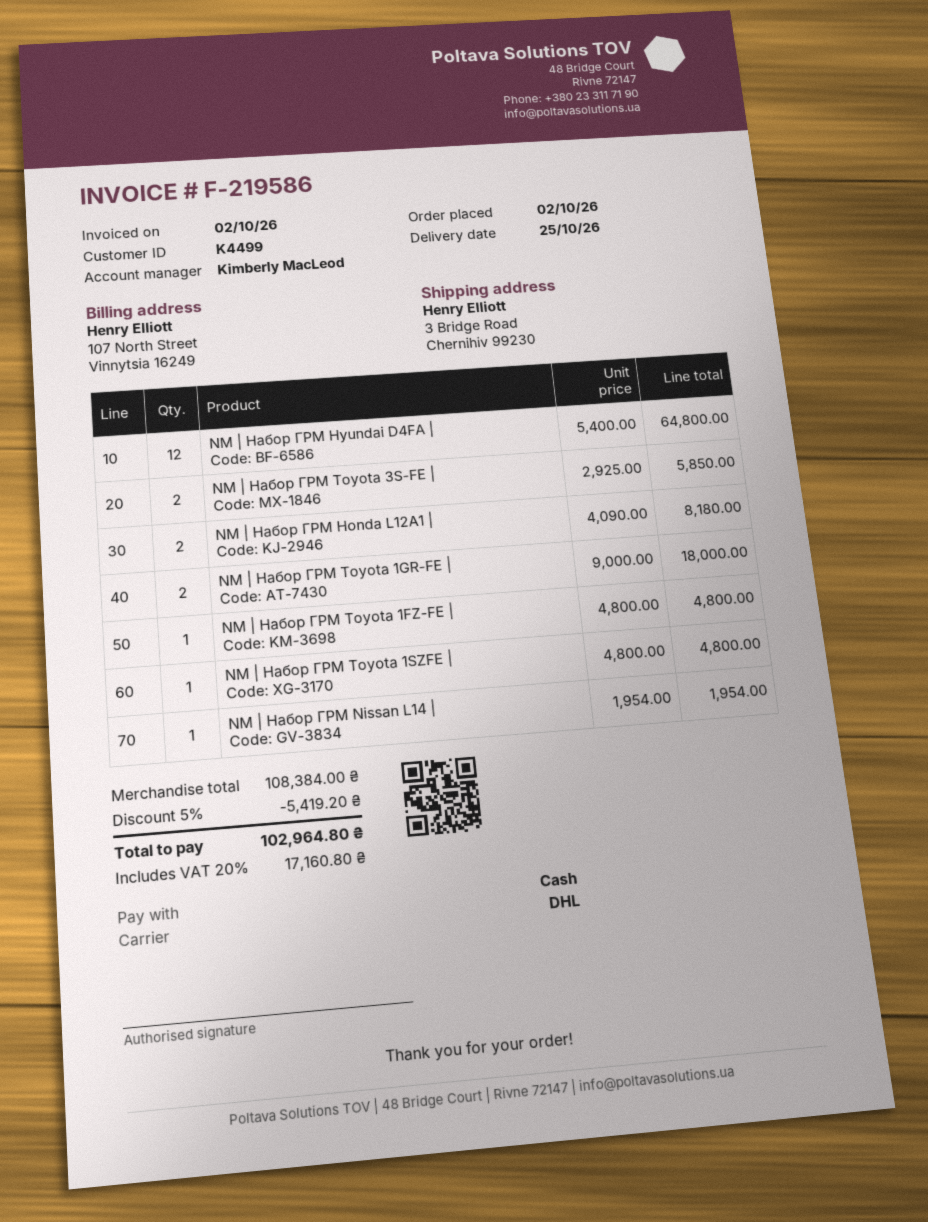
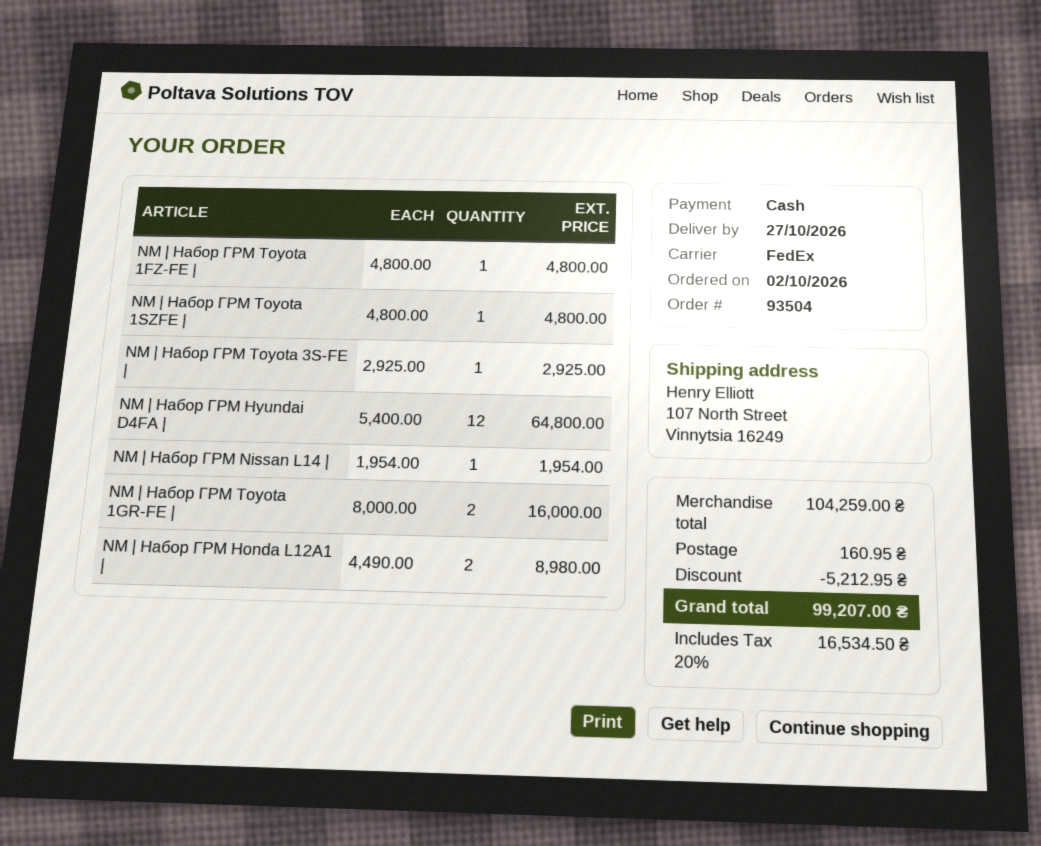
delivery date: 2026-10-25 -> 2026-10-27
shipping method: DHL -> FedEx
ship to: 3 Bridge Road, Chernihiv 99230 -> 107 North Street, Vinnytsia 16249
NM | Набор ГРМ Toyota 3S-FE |: 2 x 2925.00 = 5850.00 -> 1 x 2925.00 = 2925.00
NM | Набор ГРМ Honda L12A1 |: 2 x 4090.00 = 8180.00 -> 2 x 4490.00 = 8980.00
NM | Набор ГРМ Toyota 1GR-FE |: 2 x 9000.00 = 18000.00 -> 2 x 8000.00 = 16000.00
subtotal: 108384.00 -> 104259.00
discount: 5419.20 -> 5212.95
shipping: none -> 160.95
tax: 20% = 17160.80 -> 20% = 16534.50
total: 102964.80 -> 99207.00

